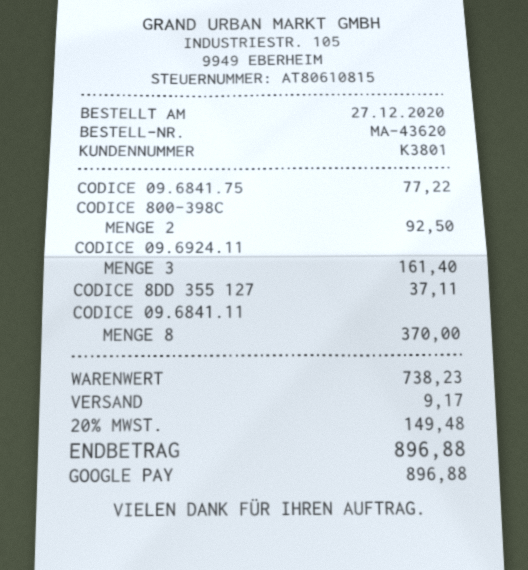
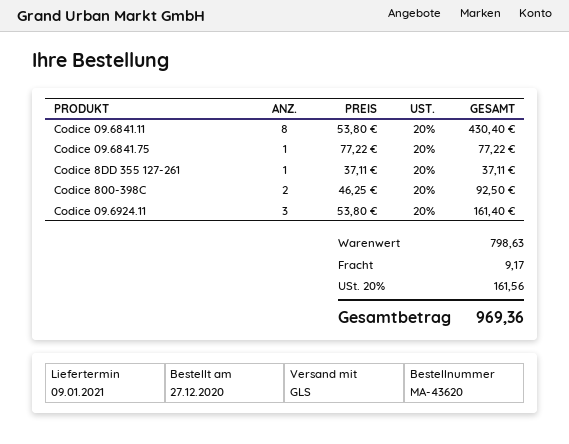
CODICE 09.6841.11: 8 for 370.00 -> 8 for 430.40
subtotal: 738.23 -> 798.63
tax: 20% = 149.48 -> 20% = 161.56
total: 896.88 -> 969.36

